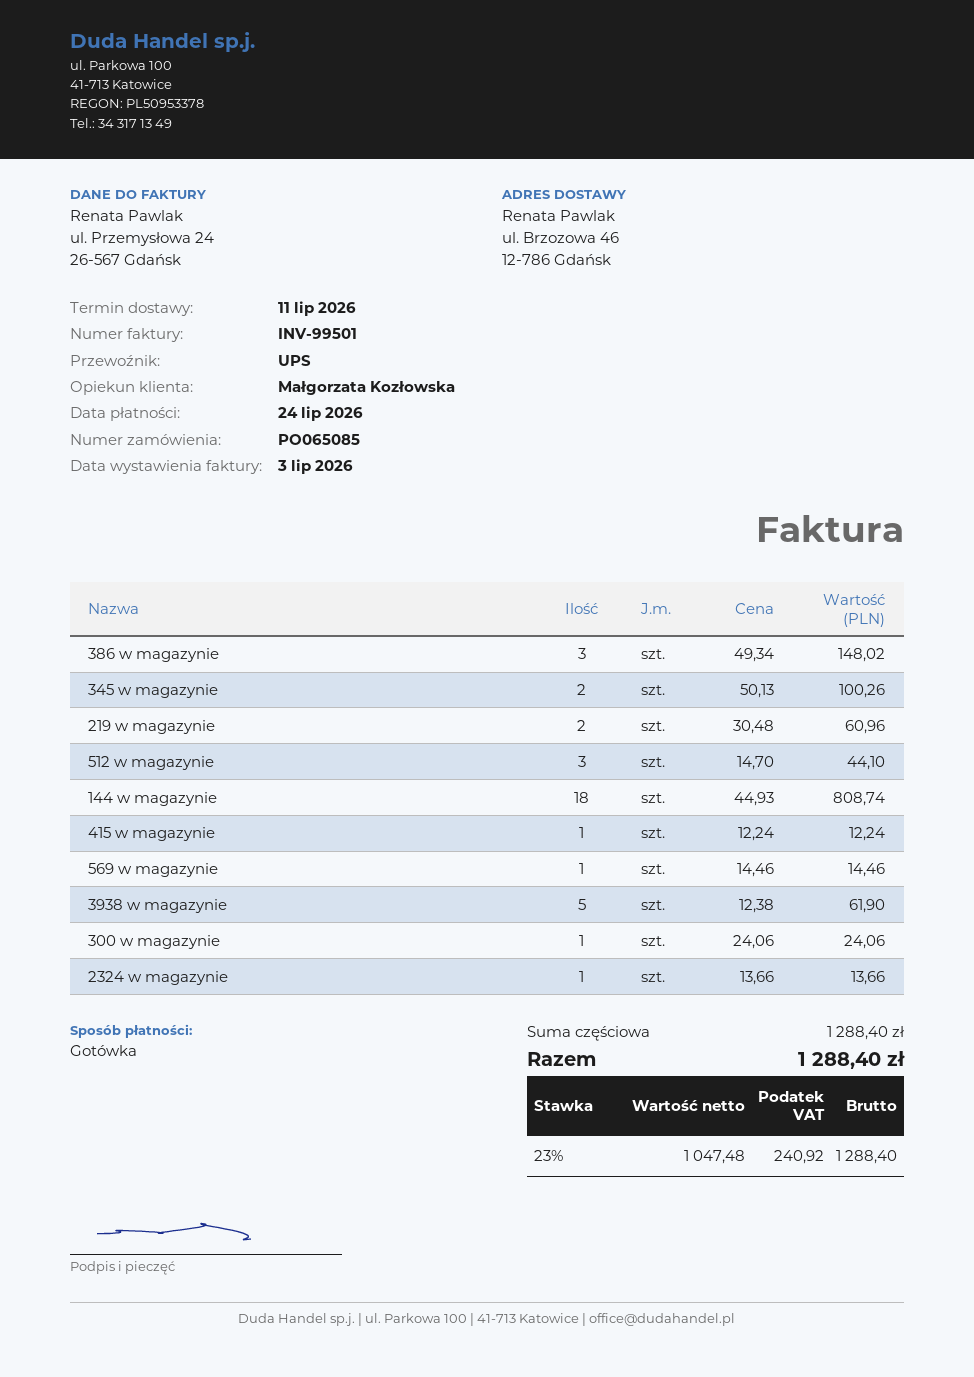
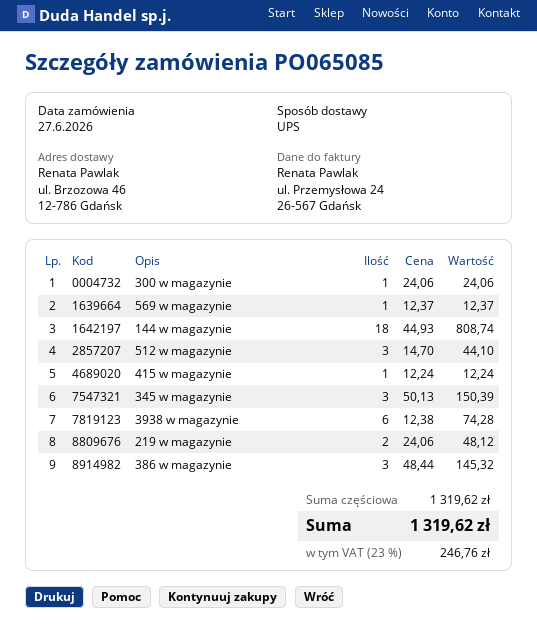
386 w magazynie: 3 x 49.34 = 148.02 -> 3 x 48.44 = 145.32
345 w magazynie: 2 x 50.13 = 100.26 -> 3 x 50.13 = 150.39
219 w magazynie: 2 x 30.48 = 60.96 -> 2 x 24.06 = 48.12
569 w magazynie: 1 x 14.46 = 14.46 -> 1 x 12.37 = 12.37
3938 w magazynie: 5 x 12.38 = 61.90 -> 6 x 12.38 = 74.28
2324 w magazynie: 1 x 13.66 = 13.66 -> none
subtotal: 1288.40 -> 1319.62
tax: 23% = 240.92 -> 23% = 246.76
total: 1288.40 -> 1319.62

